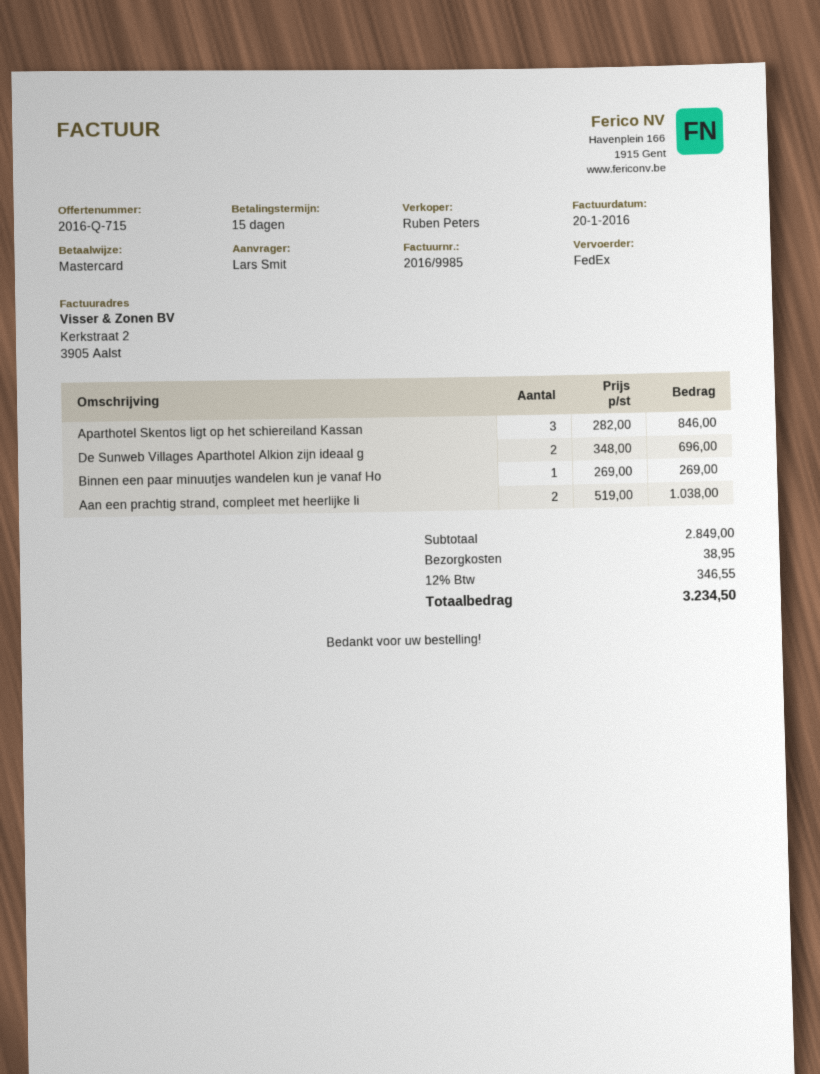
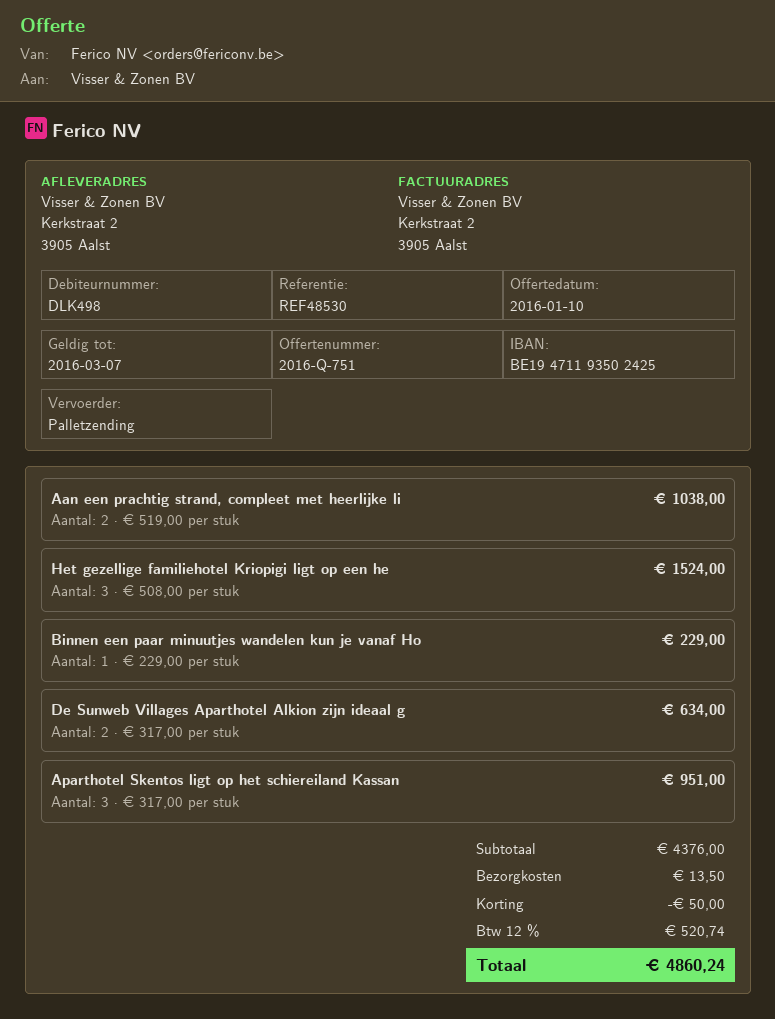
quote number: 2016-Q-715 -> 2016-Q-751
shipping method: FedEx -> pallet freight
Aparthotel Skentos ligt op het schiereiland Kassan: 3 x 282.00 = 846.00 -> 3 x 317.00 = 951.00
De Sunweb Villages Aparthotel Alkion zijn ideaal g: 2 x 348.00 = 696.00 -> 2 x 317.00 = 634.00
Binnen een paar minuutjes wandelen kun je vanaf Ho: 1 x 269.00 = 269.00 -> 1 x 229.00 = 229.00
Het gezellige familiehotel Kriopigi ligt op een he: none -> 3 x 508.00 = 1524.00
subtotal: 2849.00 -> 4376.00
discount: none -> 50.00
shipping: 38.95 -> 13.50
tax: 12% = 346.55 -> 12% = 520.74
total: 3234.50 -> 4860.24

